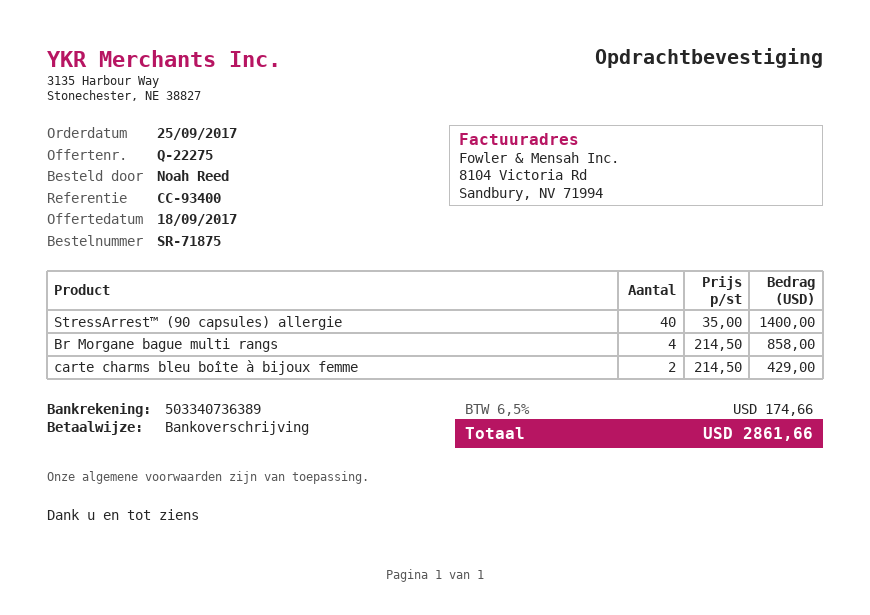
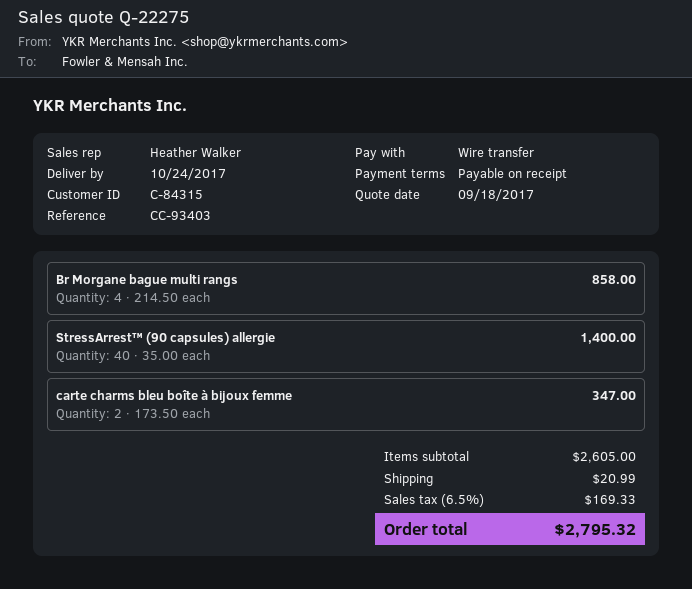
reference: CC-93400 -> CC-93403
carte charms bleu boîte à bijoux femme: 2 x 214.50 = 429.00 -> 2 x 173.50 = 347.00
shipping: none -> 20.99
tax: 6.5% = 174.66 -> 6.5% = 169.33
total: 2861.66 -> 2795.32

